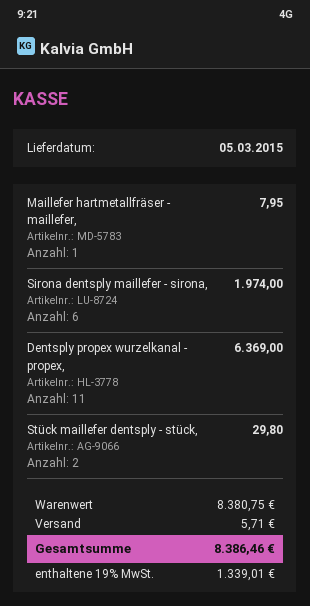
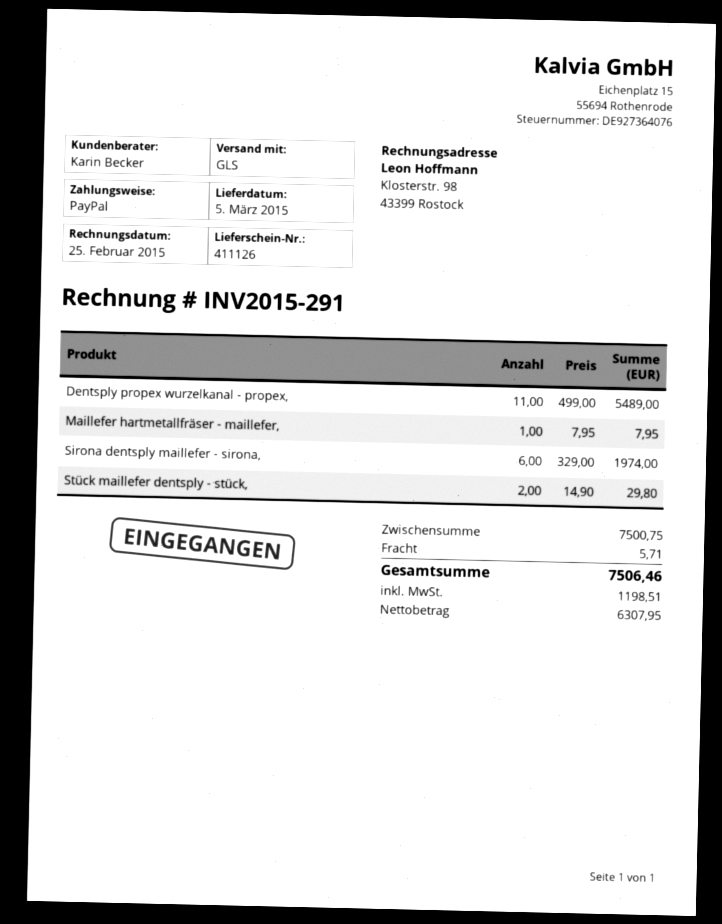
Dentsply propex wurzelkanal - propex,: 11 for 6369.00 -> 11 for 5489.00
subtotal: 8380.75 -> 7500.75
tax: 1339.01 -> 1198.51
total: 8386.46 -> 7506.46

